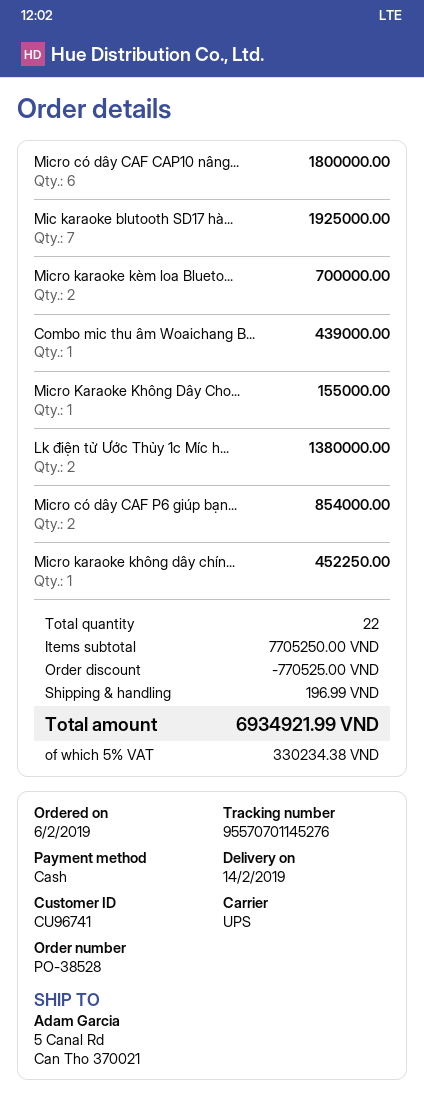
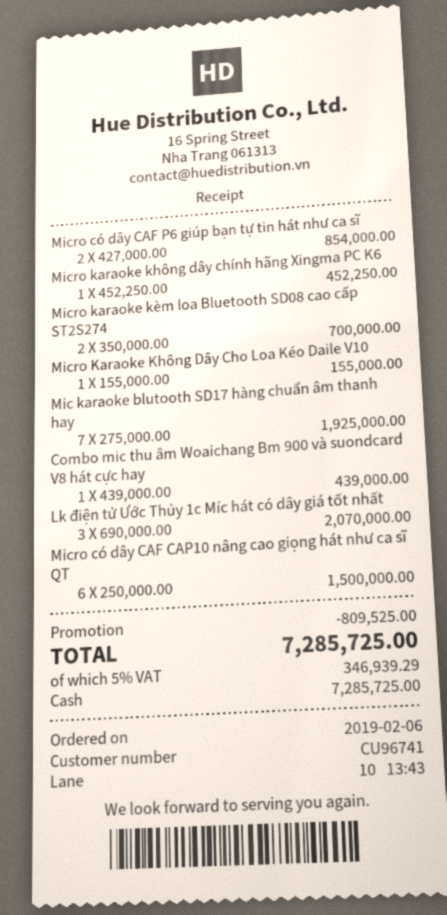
Micro có dây CAF CAP10 nâng...: 6 for 1800000.00 -> 6 for 1500000.00
Lk điện tử Ước Thủy 1c Míc h...: 2 for 1380000.00 -> 3 for 2070000.00
discount: 770525.00 -> 809525.00
shipping: 196.99 -> none
tax: 5% = 330234.38 -> 5% = 346939.29
total: 6934921.99 -> 7285725.00

